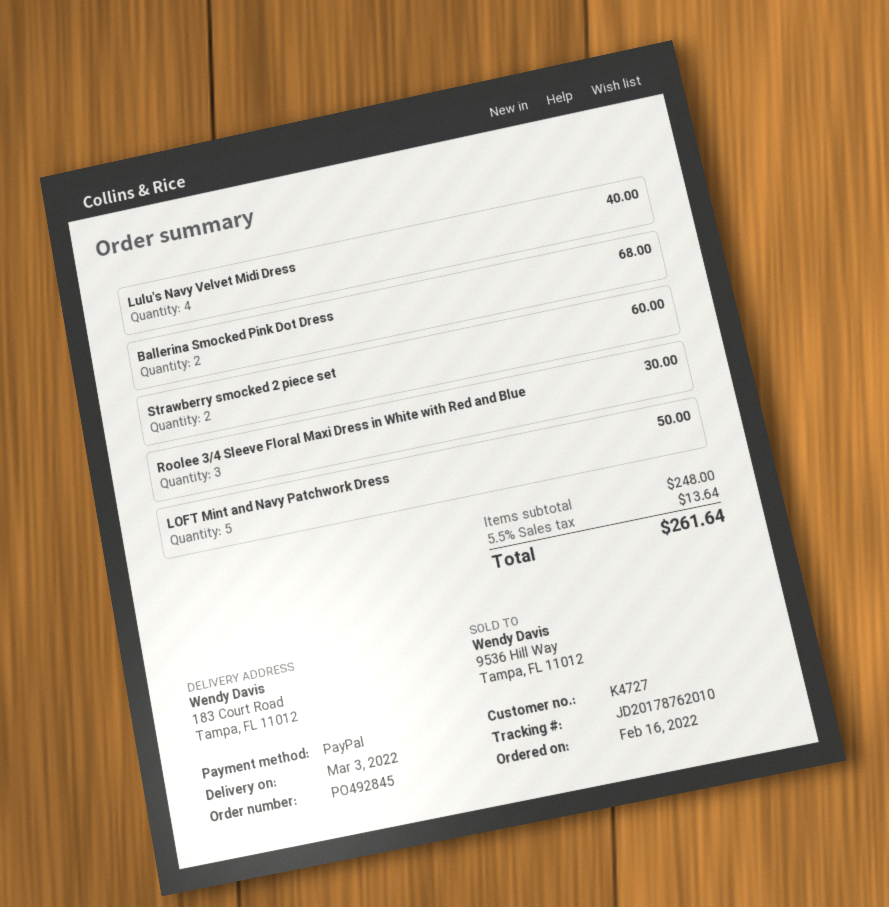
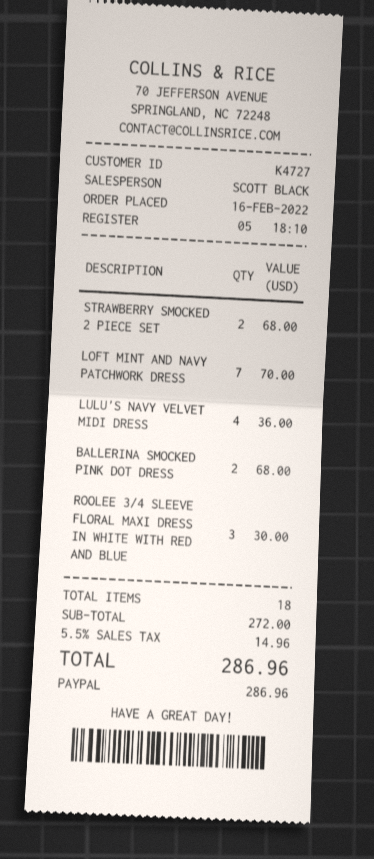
Lulu's Navy Velvet Midi Dress: 4 for 40.00 -> 4 for 36.00
Strawberry smocked 2 piece set: 2 for 60.00 -> 2 for 68.00
LOFT Mint and Navy Patchwork Dress: 5 for 50.00 -> 7 for 70.00
subtotal: 248.00 -> 272.00
tax: 5.5% = 13.64 -> 5.5% = 14.96
total: 261.64 -> 286.96

